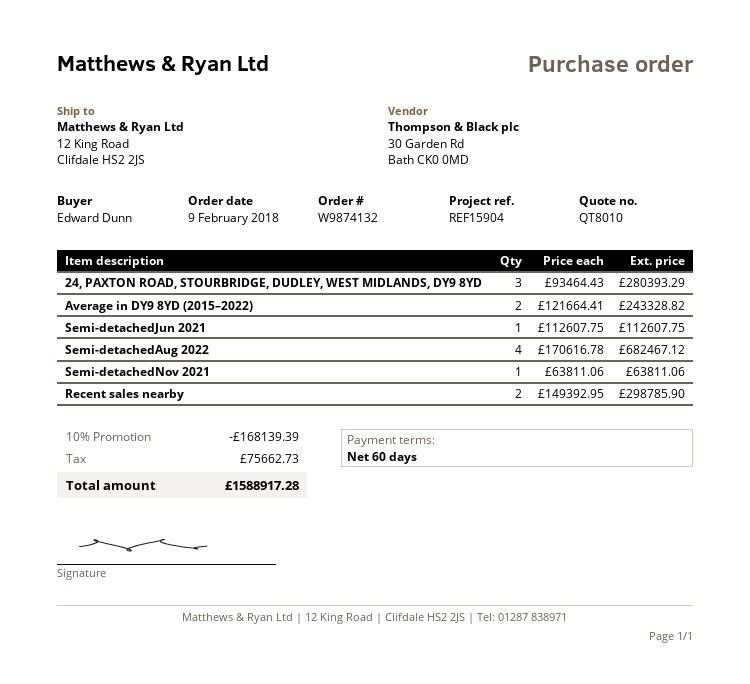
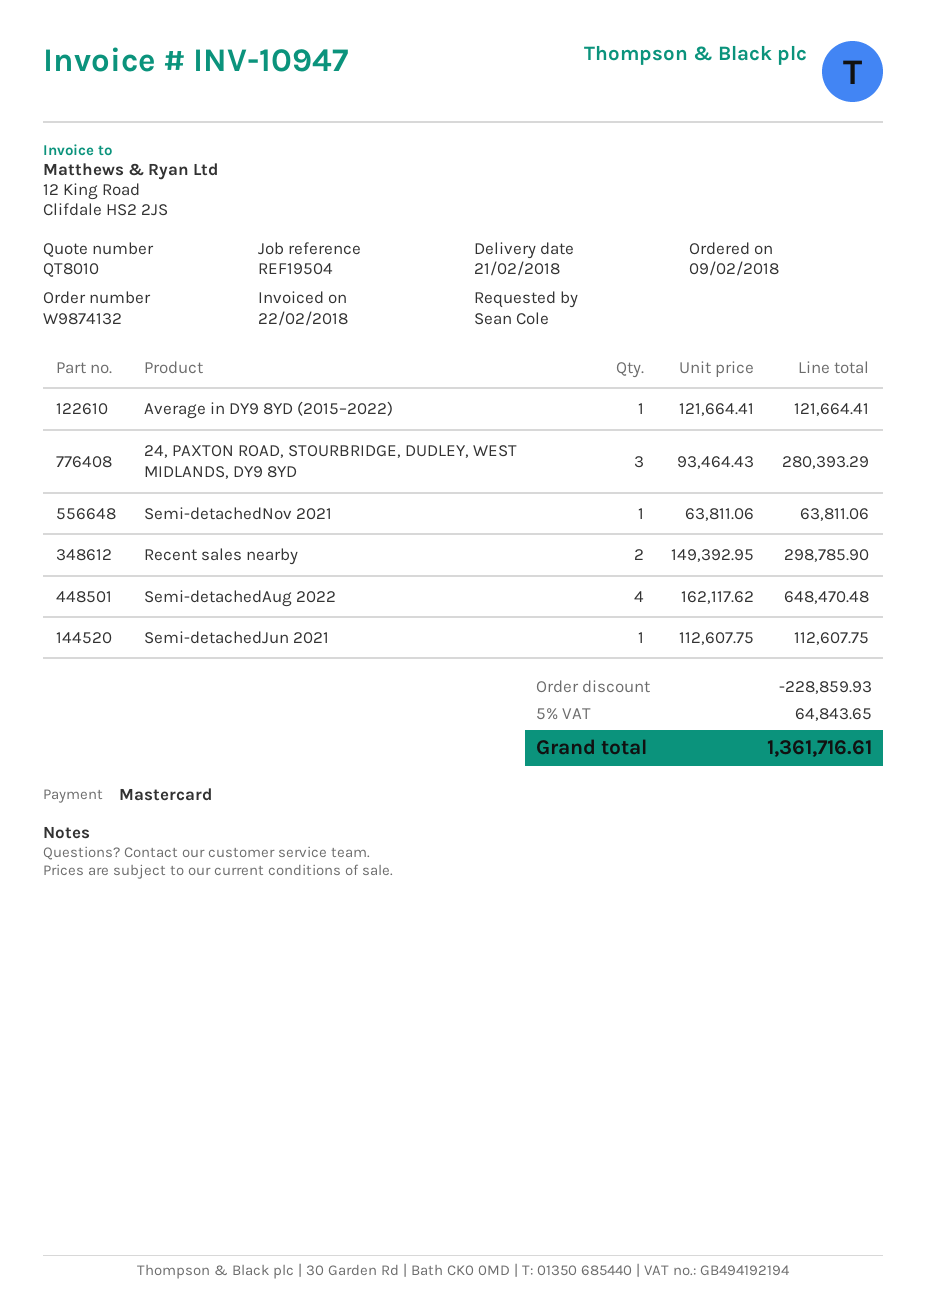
reference: REF15904 -> REF19504
ordered by: Edward Dunn -> Sean Cole
Average in DY9 8YD (2015–2022): 2 x 121664.41 = 243328.82 -> 1 x 121664.41 = 121664.41
Semi-detachedAug 2022: 4 x 170616.78 = 682467.12 -> 4 x 162117.62 = 648470.48
discount: 168139.39 -> 228859.93
tax: 75662.73 -> 64843.65
total: 1588917.28 -> 1361716.61

